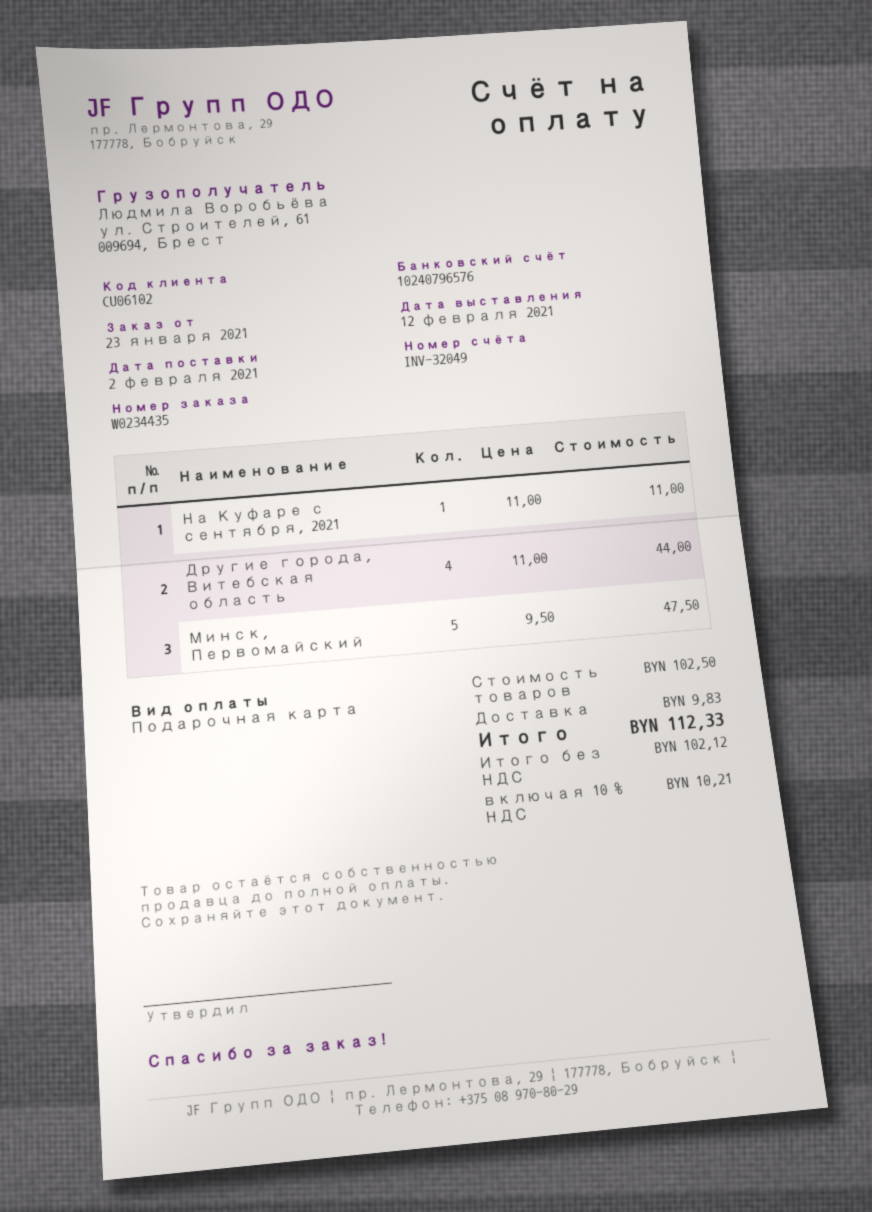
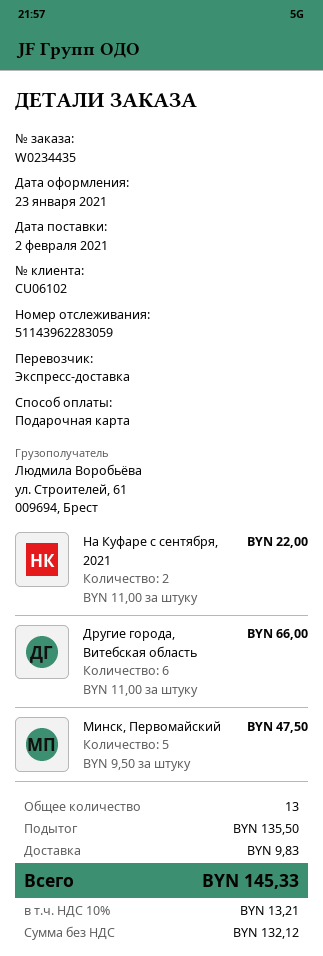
На Куфаре с сентября, 2021: 1 x 11.00 = 11.00 -> 2 x 11.00 = 22.00
Другие города, Витебская область: 4 x 11.00 = 44.00 -> 6 x 11.00 = 66.00
subtotal: 102.50 -> 135.50
net: 102.12 -> 132.12
tax: 10% = 10.21 -> 10% = 13.21
total: 112.33 -> 145.33

